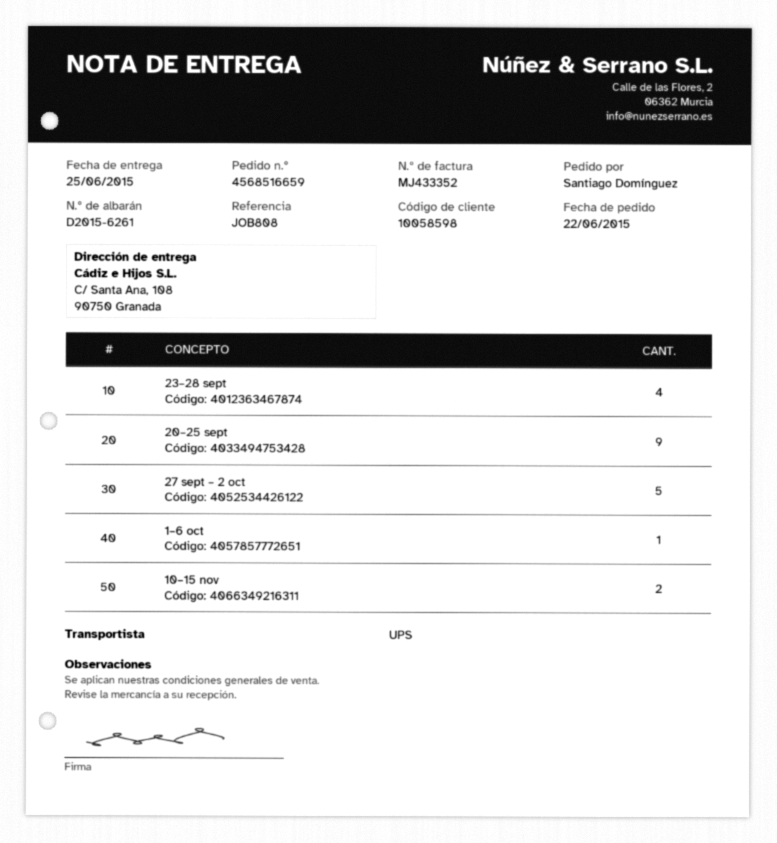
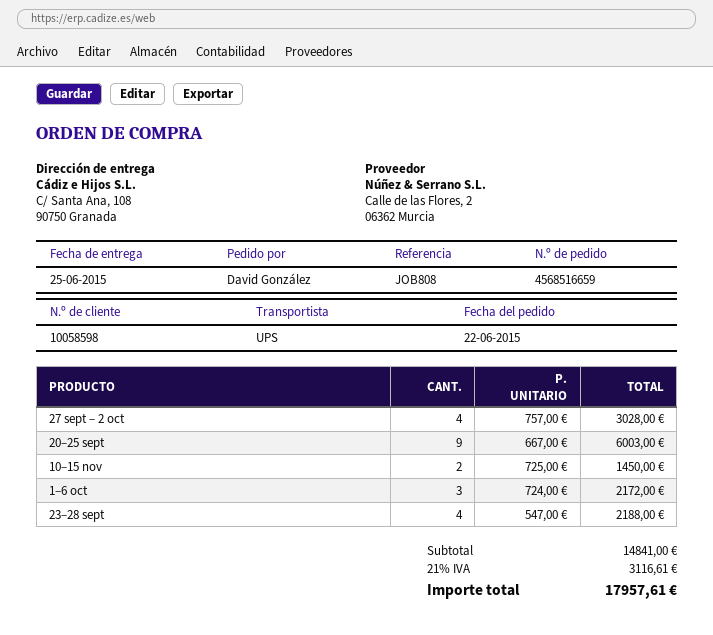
ordered by: Santiago Domínguez -> David González
27 sept – 2 oct: 5 -> 4
1–6 oct: 1 -> 3

